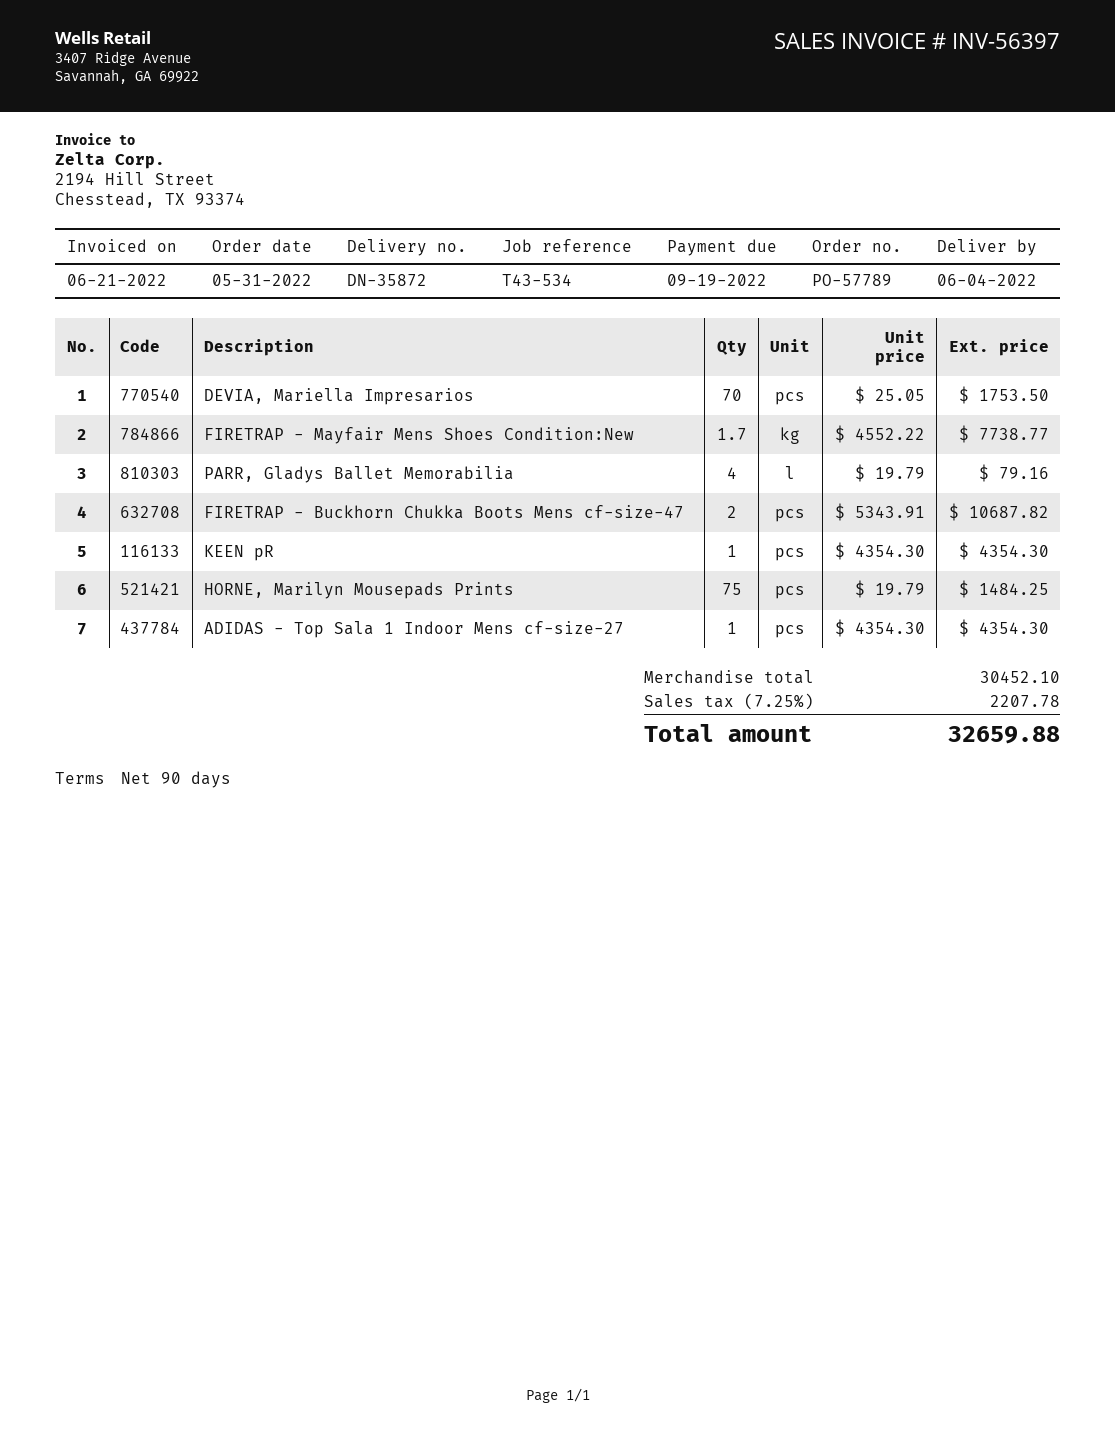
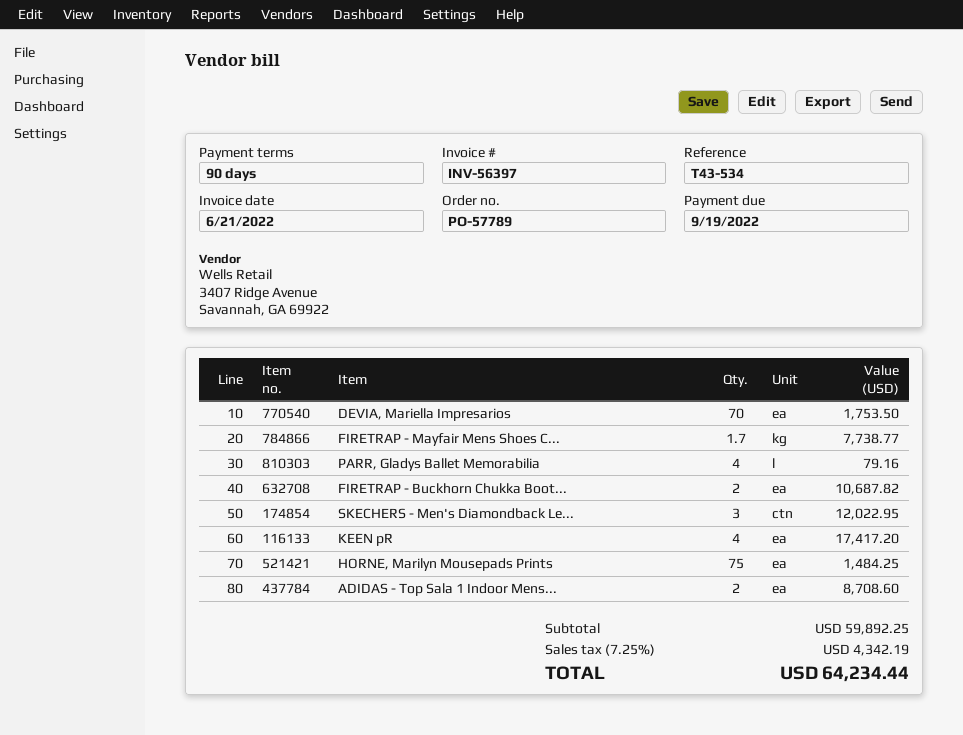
KEEN pR: 1 for 4354.30 -> 4 for 17417.20
ADIDAS - Top Sala 1 Indoor Mens cf-size-27: 1 for 4354.30 -> 2 for 8708.60
SKECHERS - Men's Diamondback Le...: none -> 3 for 12022.95
subtotal: 30452.10 -> 59892.25
tax: 7.25% = 2207.78 -> 7.25% = 4342.19
total: 32659.88 -> 64234.44

